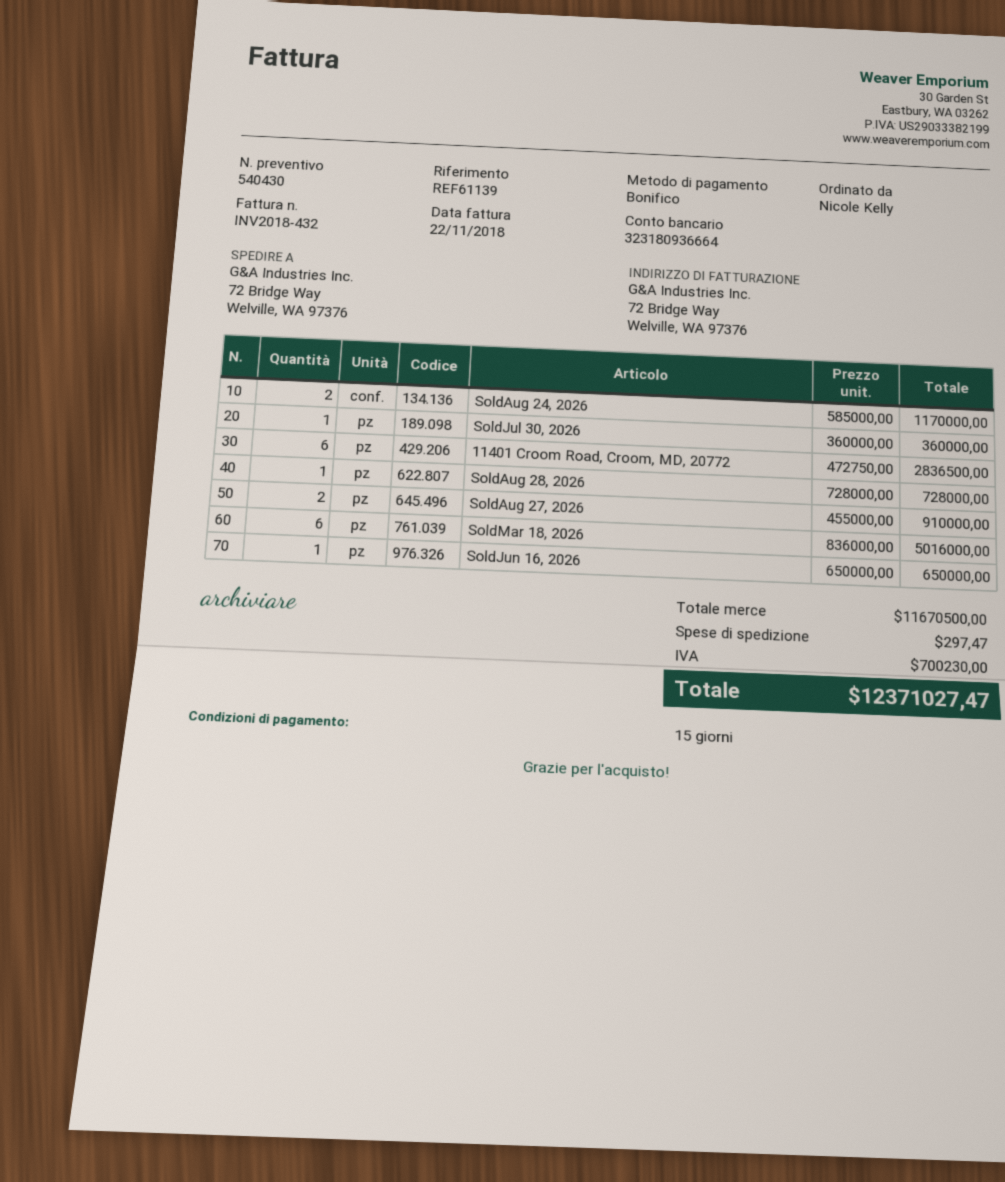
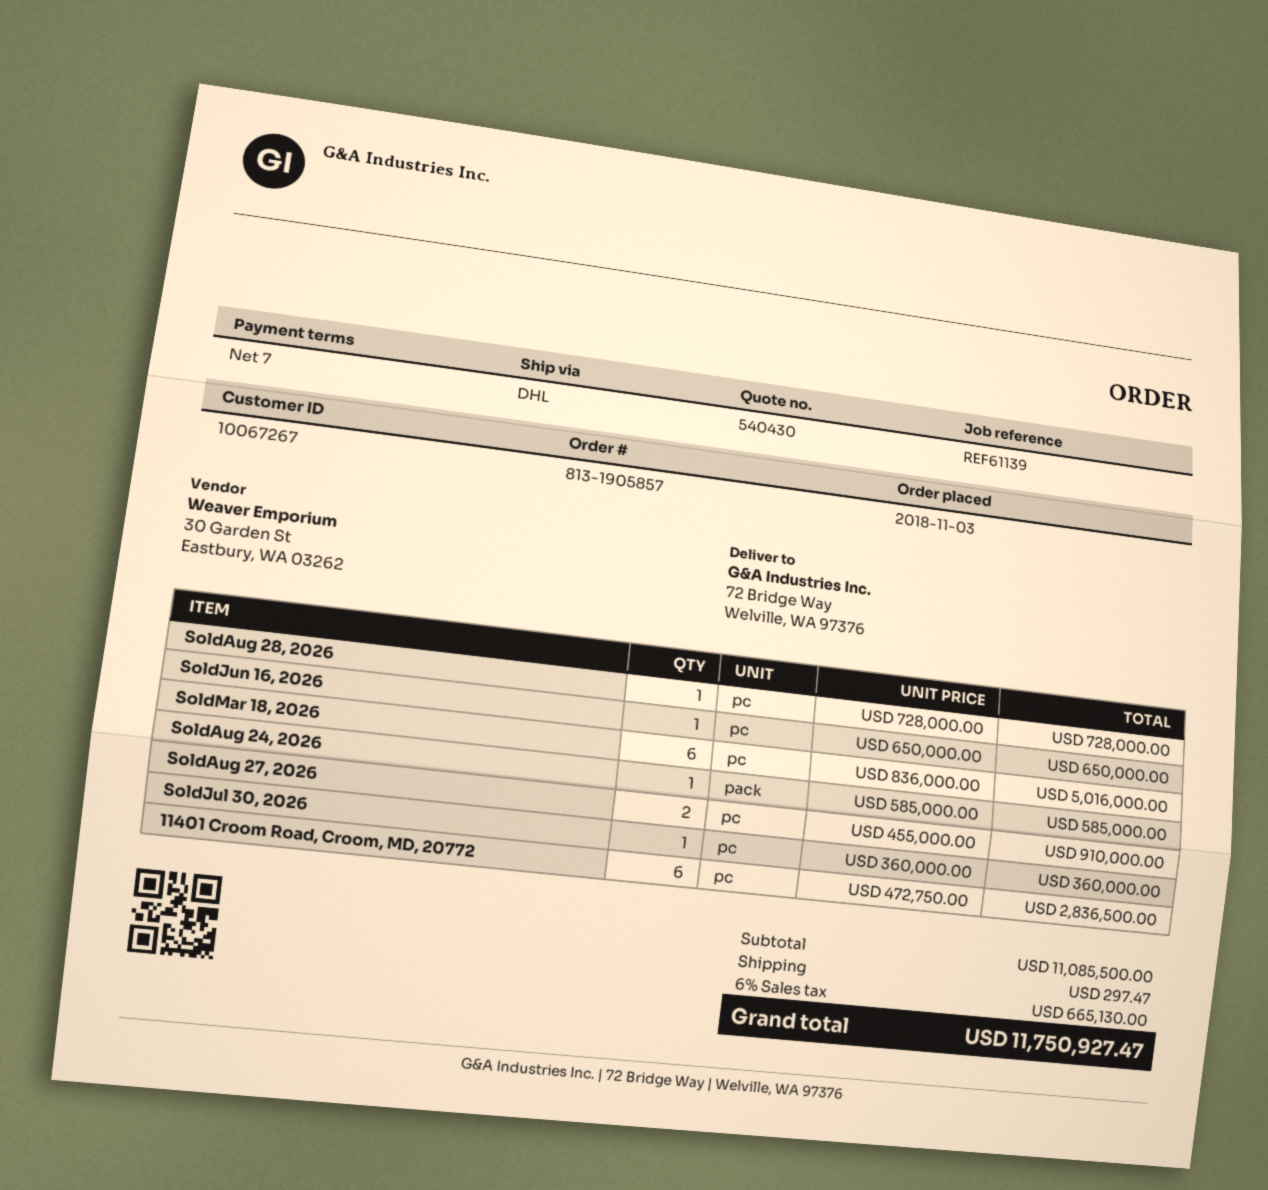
payment terms: 15 days -> 7 days
SoldAug 24, 2026: 2 x 585000.00 = 1170000.00 -> 1 x 585000.00 = 585000.00
subtotal: 11670500.00 -> 11085500.00
tax: 700230.00 -> 665130.00
total: 12371027.47 -> 11750927.47

